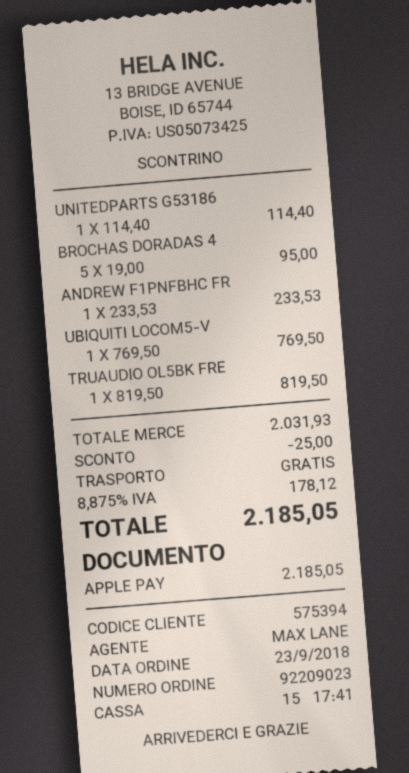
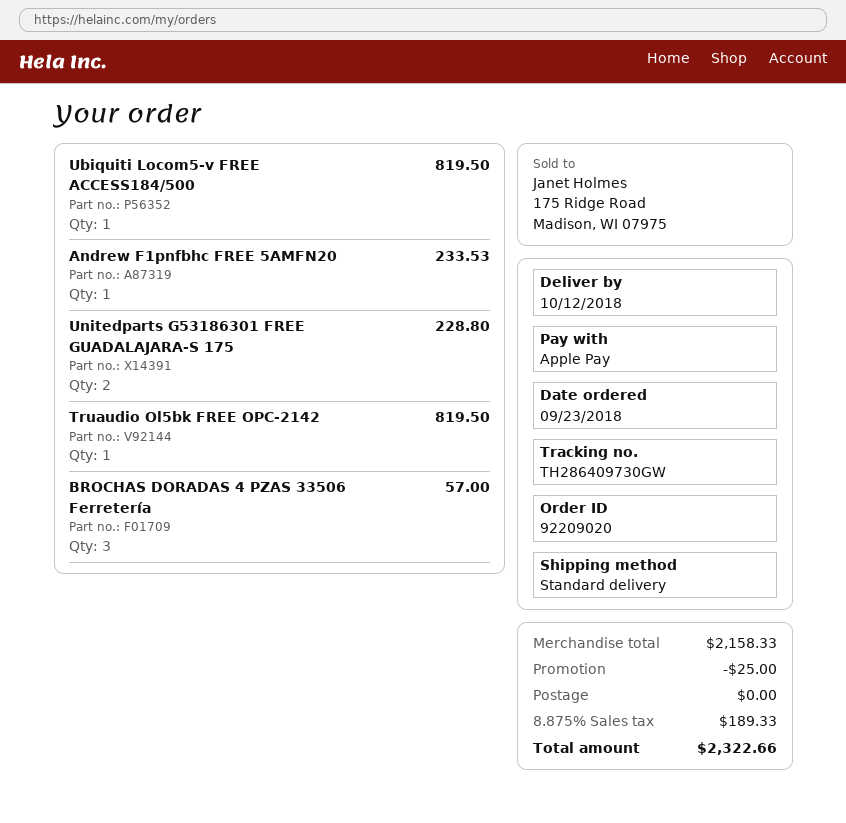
order number: 92209023 -> 92209020
UNITEDPARTS G53186: 1 for 114.40 -> 2 for 228.80
BROCHAS DORADAS 4: 5 for 95.00 -> 3 for 57.00
UBIQUITI LOCOM5-V: 1 for 769.50 -> 1 for 819.50
subtotal: 2031.93 -> 2158.33
tax: 8.875% = 178.12 -> 8.875% = 189.33
total: 2185.05 -> 2322.66

